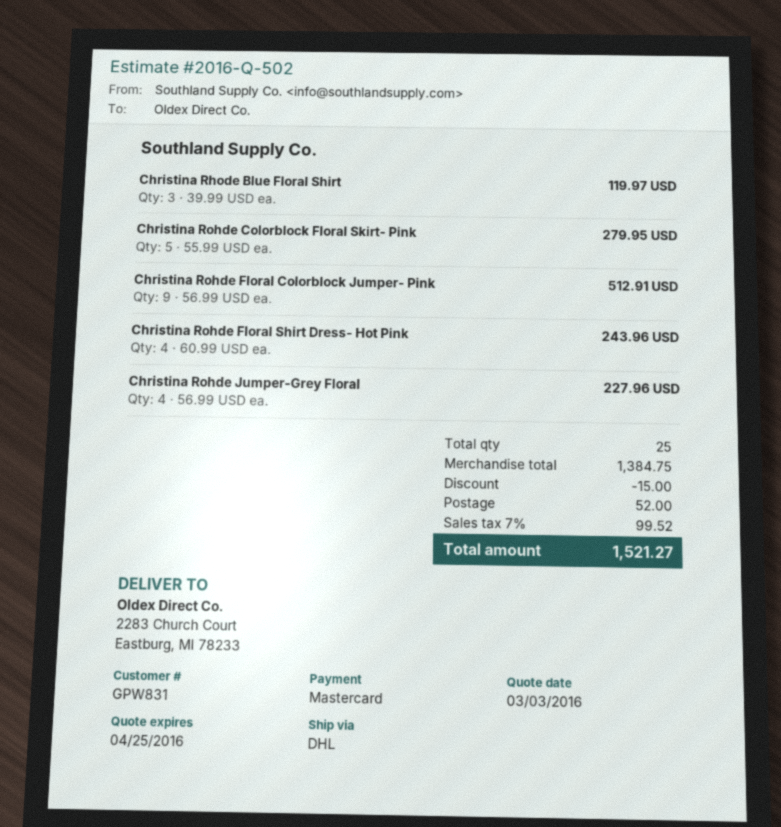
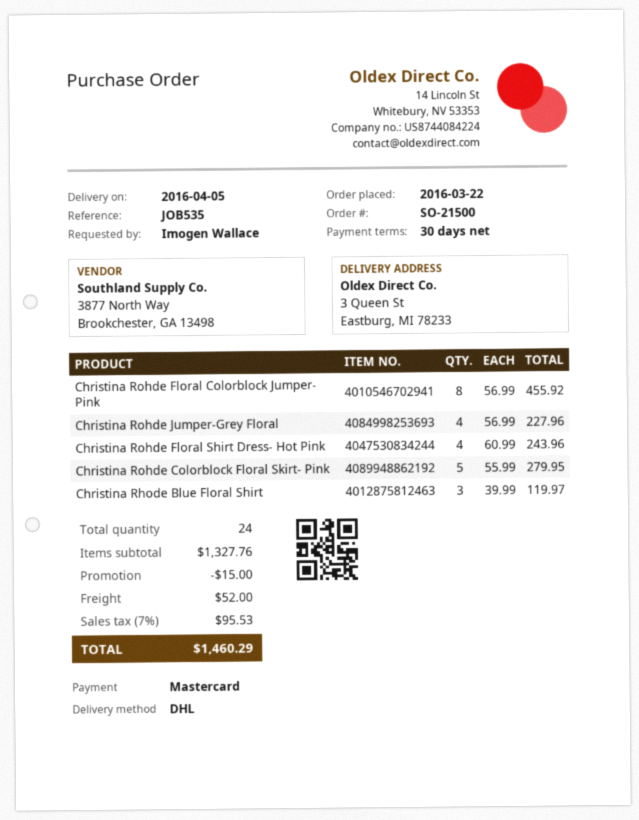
ship to: 2283 Church Court, Eastburg, MI 78233 -> 3 Queen St, Eastburg, MI 78233
Christina Rohde Floral Colorblock Jumper- Pink: 9 x 56.99 = 512.91 -> 8 x 56.99 = 455.92
total quantity: 25 -> 24
subtotal: 1384.75 -> 1327.76
tax: 7% = 99.52 -> 7% = 95.53
total: 1521.27 -> 1460.29

